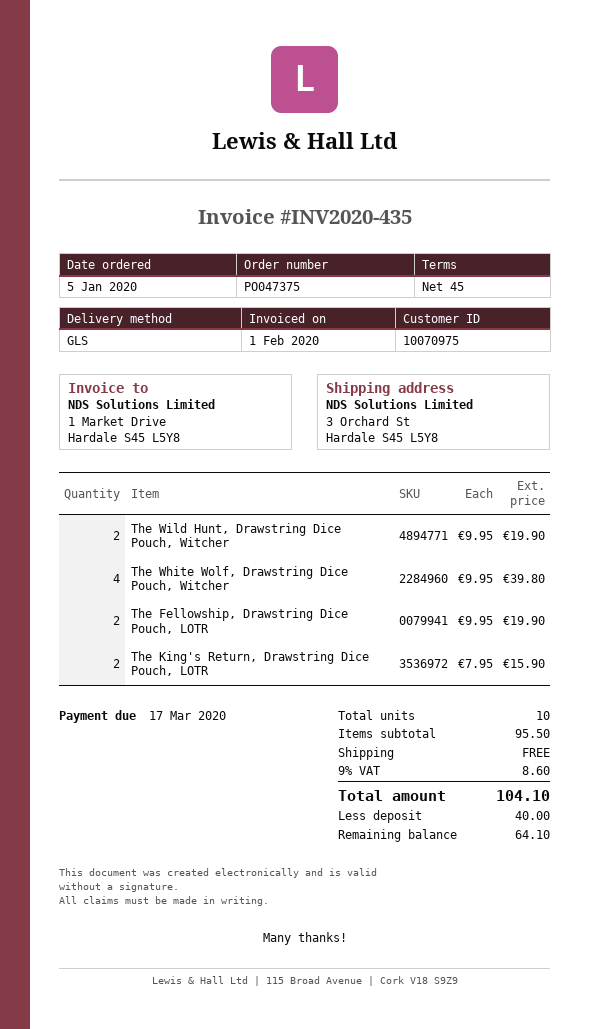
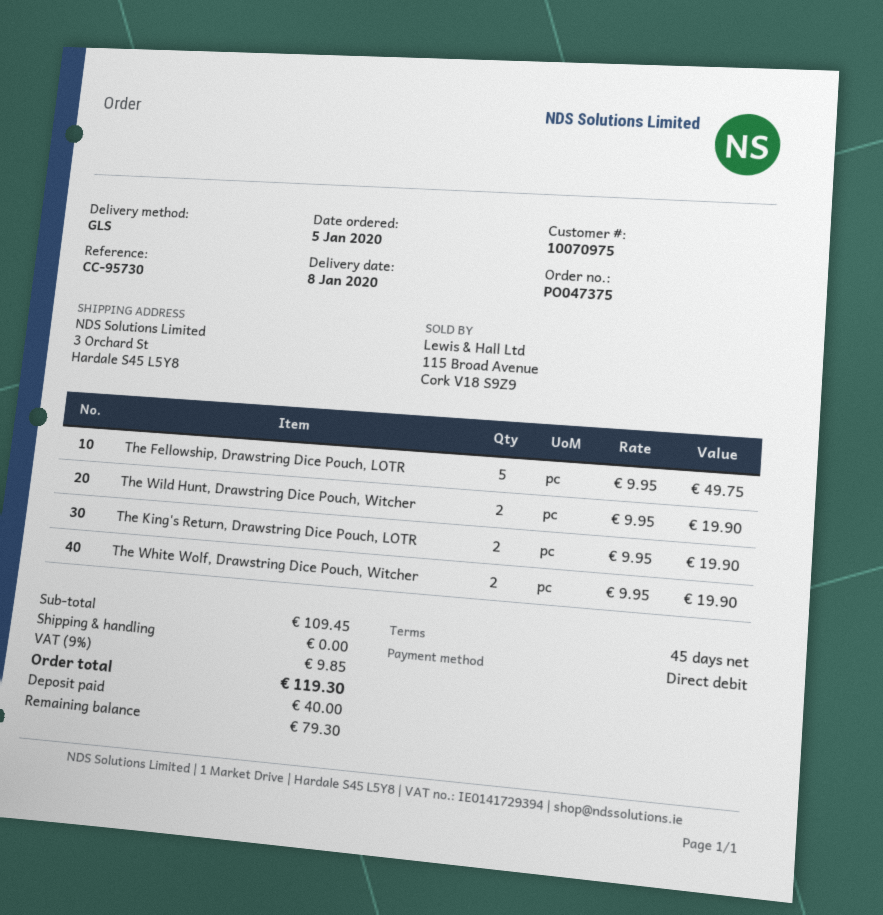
The White Wolf, Drawstring Dice Pouch, Witcher: 4 x 9.95 = 39.80 -> 2 x 9.95 = 19.90
The Fellowship, Drawstring Dice Pouch, LOTR: 2 x 9.95 = 19.90 -> 5 x 9.95 = 49.75
The King's Return, Drawstring Dice Pouch, LOTR: 2 x 7.95 = 15.90 -> 2 x 9.95 = 19.90
subtotal: 95.50 -> 109.45
tax: 9% = 8.60 -> 9% = 9.85
total: 104.10 -> 119.30
balance: 64.10 -> 79.30

